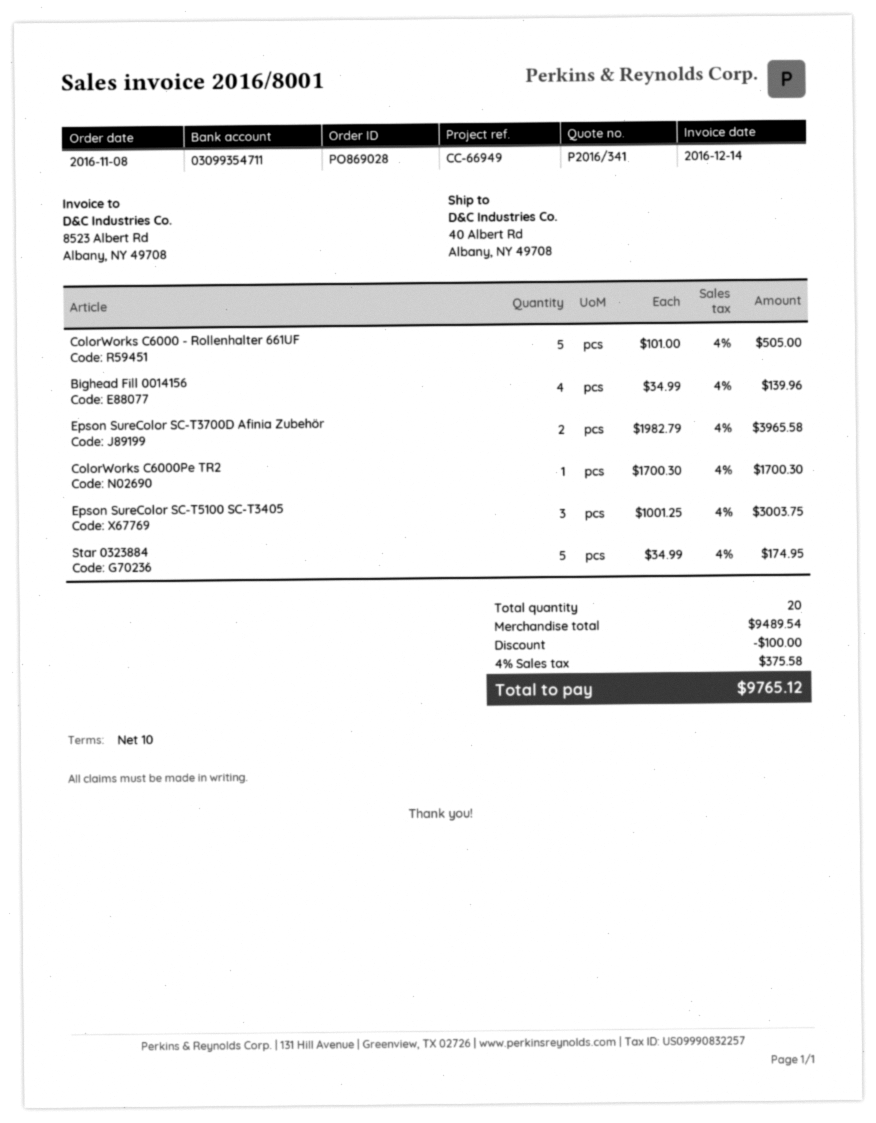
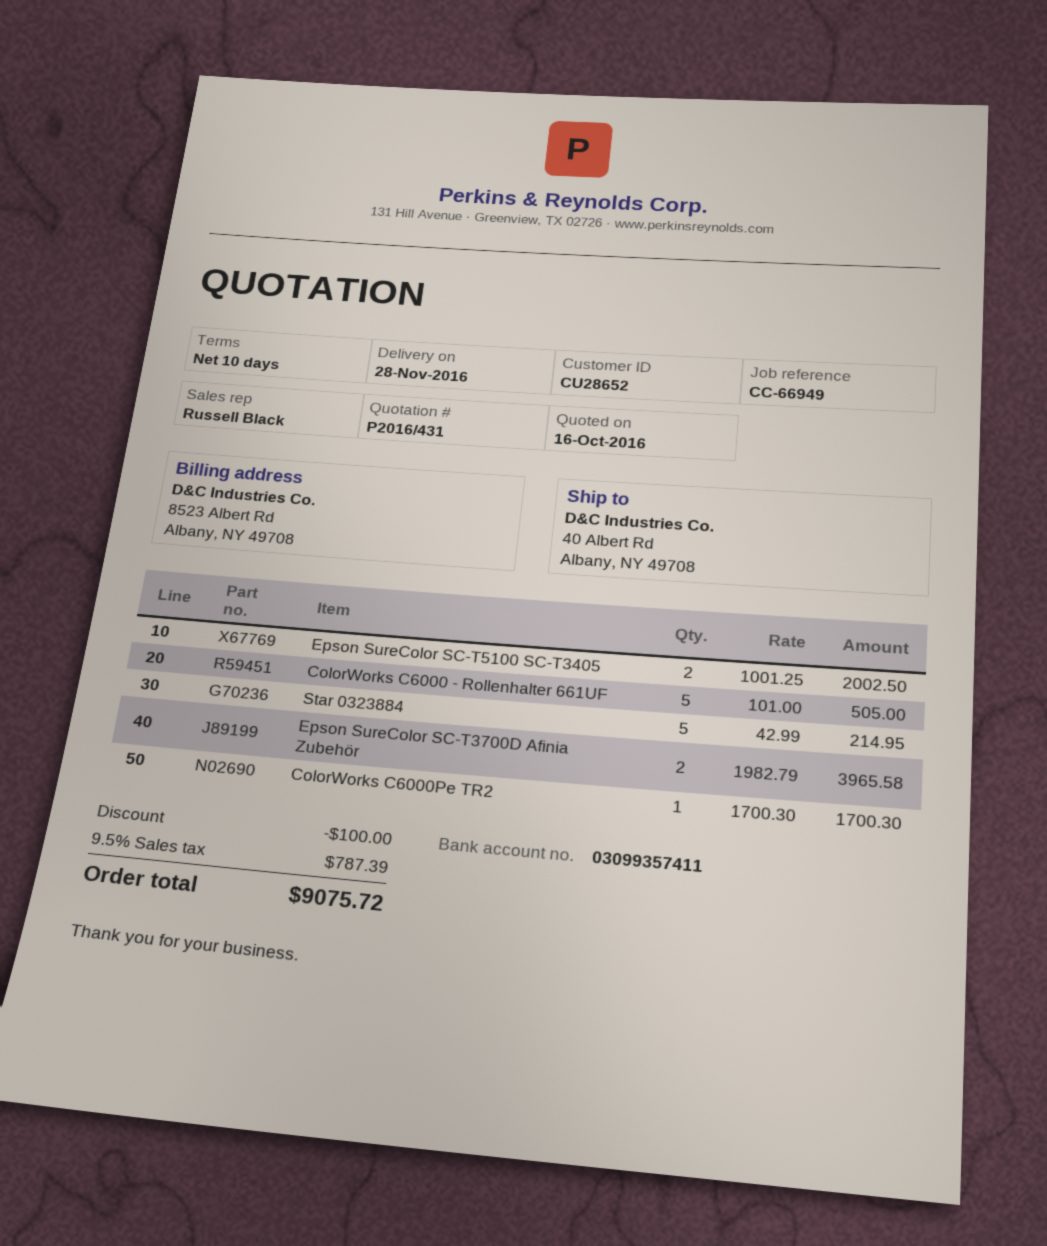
quote number: P2016/341 -> P2016/431
bank account: 03099354711 -> 03099357411
Bighead Fill 0014156: 4 x 34.99 = 139.96 -> none
Epson SureColor SC-T5100 SC-T3405: 3 x 1001.25 = 3003.75 -> 2 x 1001.25 = 2002.50
Star 0323884: 5 x 34.99 = 174.95 -> 5 x 42.99 = 214.95
tax: 4% = 375.58 -> 9.5% = 787.39
total: 9765.12 -> 9075.72

